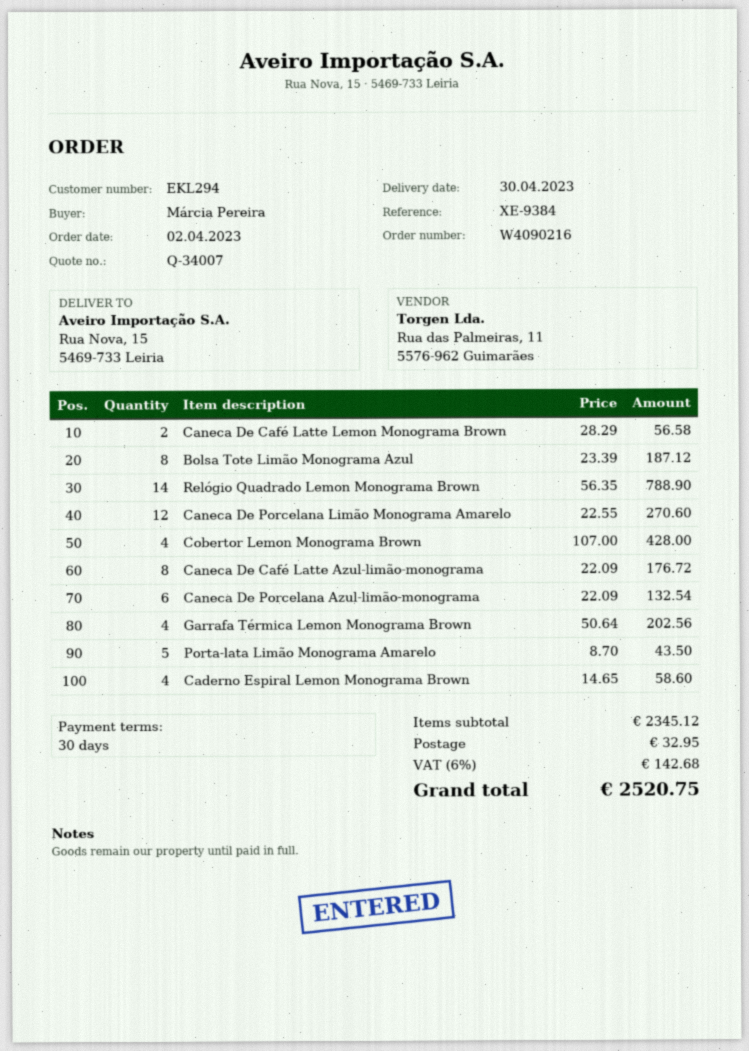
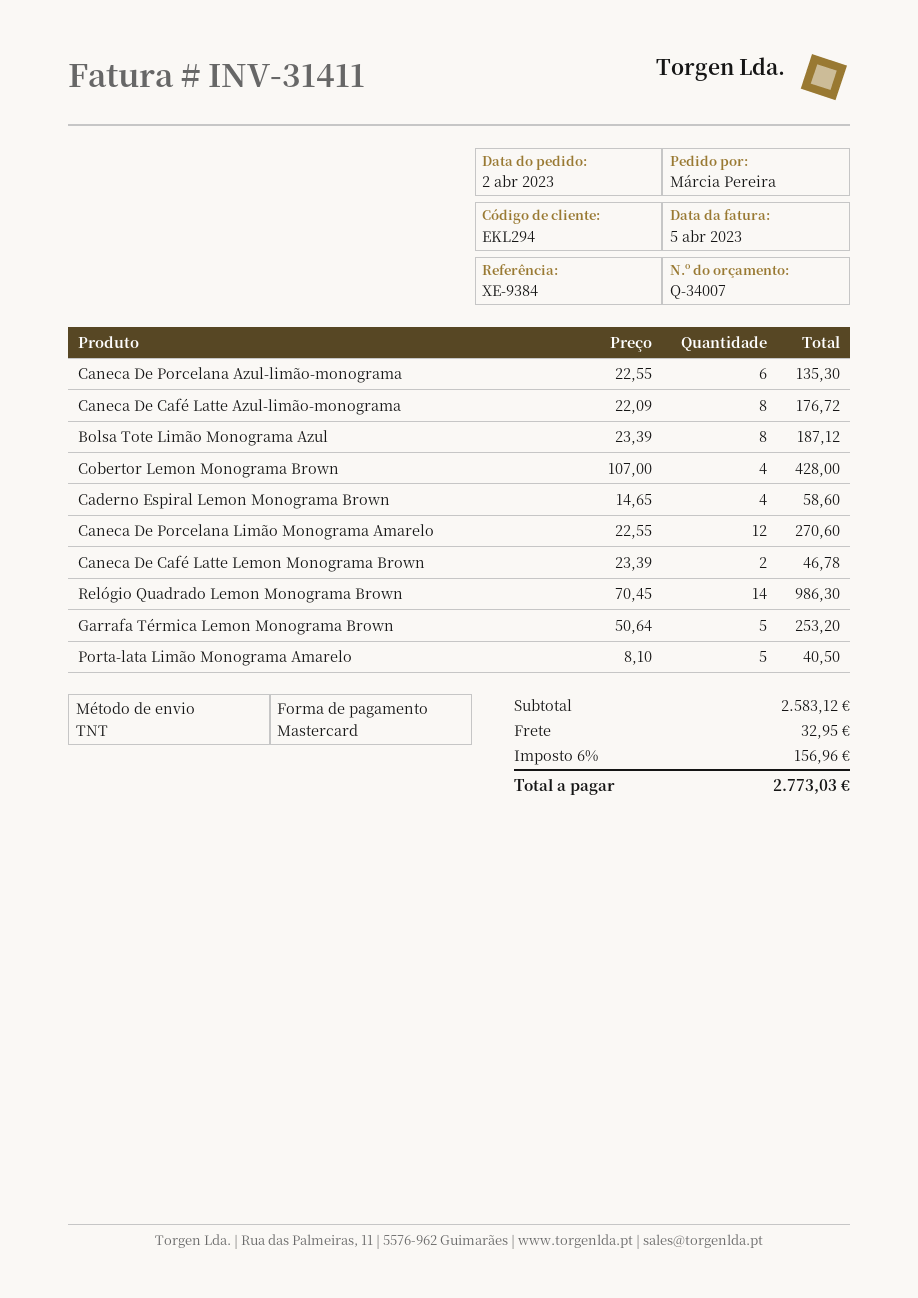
Caneca De Café Latte Lemon Monograma Brown: 2 x 28.29 = 56.58 -> 2 x 23.39 = 46.78
Relógio Quadrado Lemon Monograma Brown: 14 x 56.35 = 788.90 -> 14 x 70.45 = 986.30
Caneca De Porcelana Azul-limão-monograma: 6 x 22.09 = 132.54 -> 6 x 22.55 = 135.30
Garrafa Térmica Lemon Monograma Brown: 4 x 50.64 = 202.56 -> 5 x 50.64 = 253.20
Porta-lata Limão Monograma Amarelo: 5 x 8.70 = 43.50 -> 5 x 8.10 = 40.50
subtotal: 2345.12 -> 2583.12
tax: 6% = 142.68 -> 6% = 156.96
total: 2520.75 -> 2773.03

